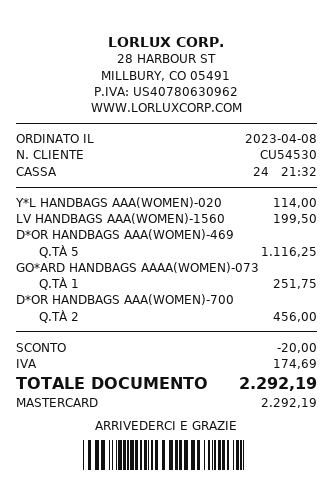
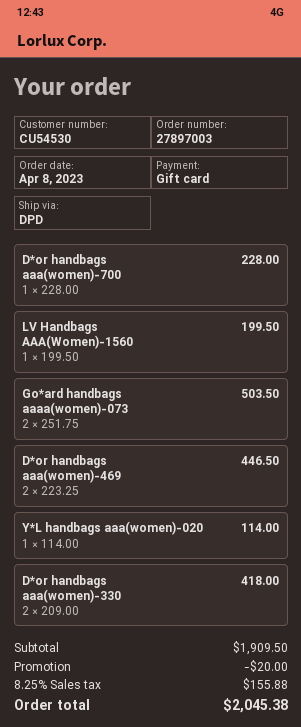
payment method: Mastercard -> gift card
D*OR HANDBAGS AAA(WOMEN)-469: 5 for 1116.25 -> 2 for 446.50
GO*ARD HANDBAGS AAAA(WOMEN)-073: 1 for 251.75 -> 2 for 503.50
D*OR HANDBAGS AAA(WOMEN)-700: 2 for 456.00 -> 1 for 228.00
D*or handbags aaa(women)-330: none -> 2 for 418.00
tax: 174.69 -> 155.88
total: 2292.19 -> 2045.38

